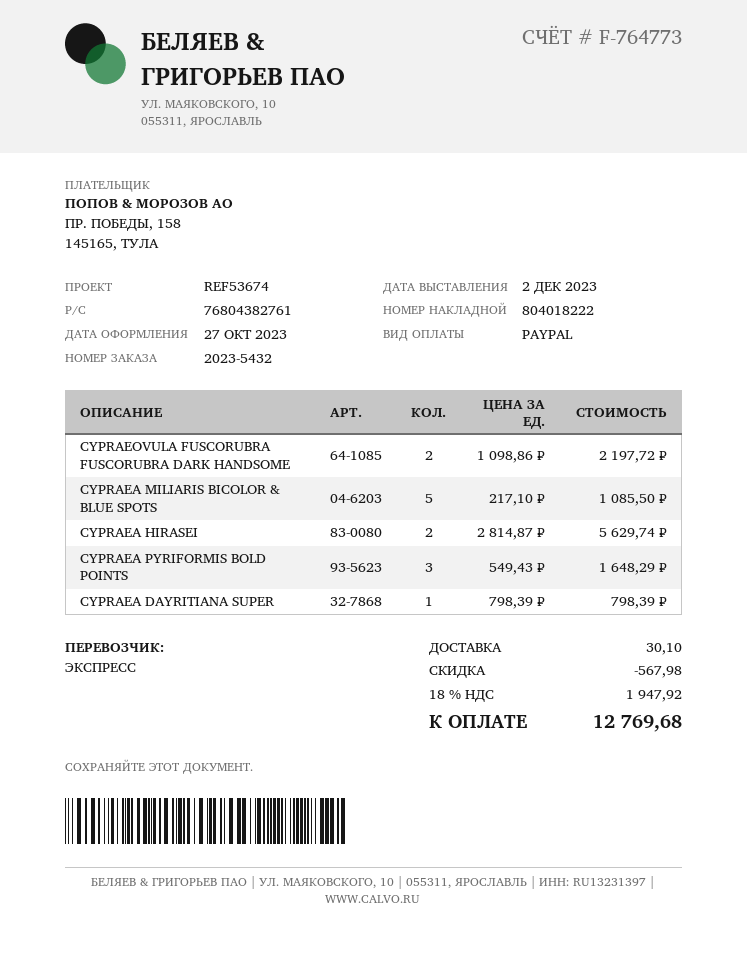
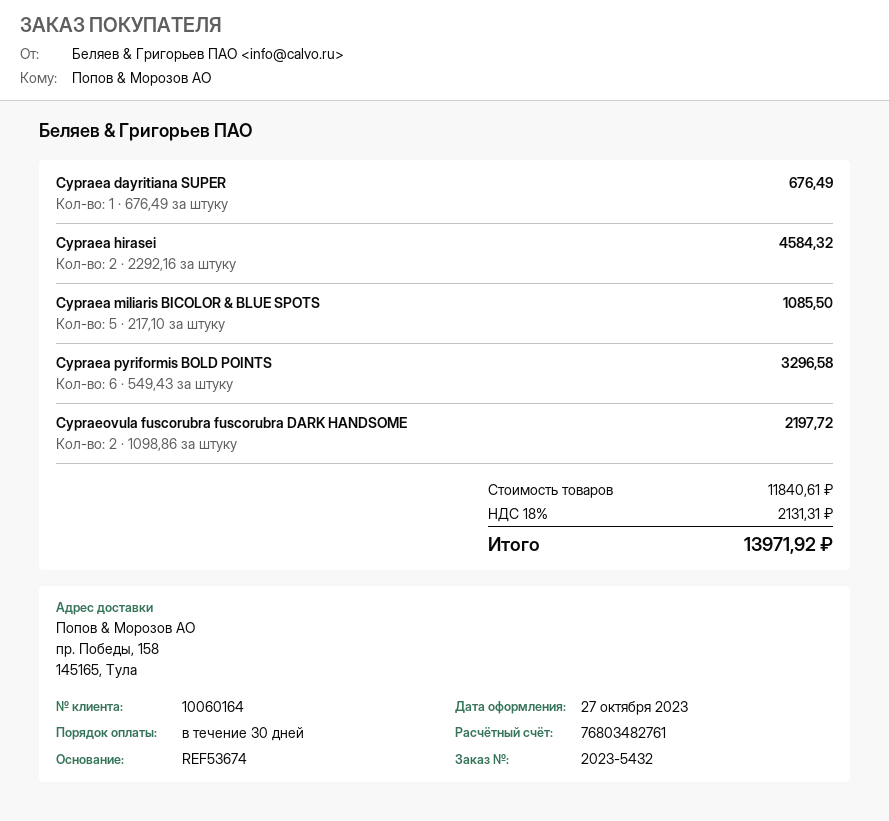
bank account: 76804382761 -> 76803482761
CYPRAEA HIRASEI: 2 x 2814.87 = 5629.74 -> 2 x 2292.16 = 4584.32
CYPRAEA PYRIFORMIS BOLD POINTS: 3 x 549.43 = 1648.29 -> 6 x 549.43 = 3296.58
CYPRAEA DAYRITIANA SUPER: 1 x 798.39 = 798.39 -> 1 x 676.49 = 676.49
discount: 567.98 -> none
shipping: 30.10 -> none
tax: 18% = 1947.92 -> 18% = 2131.31
total: 12769.68 -> 13971.92

